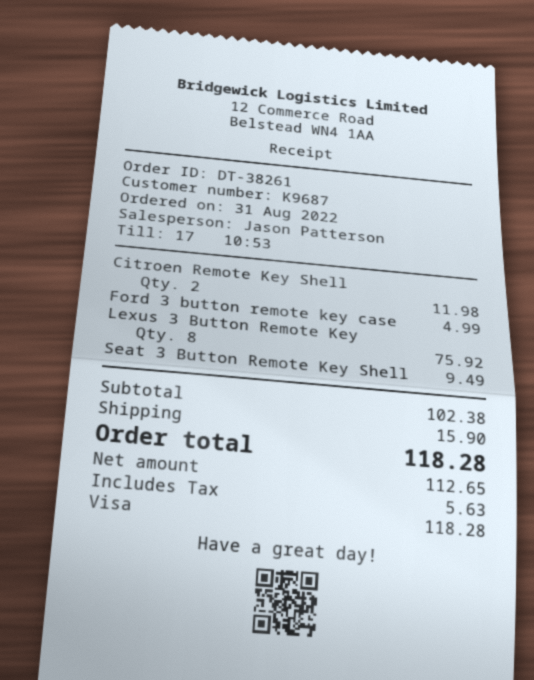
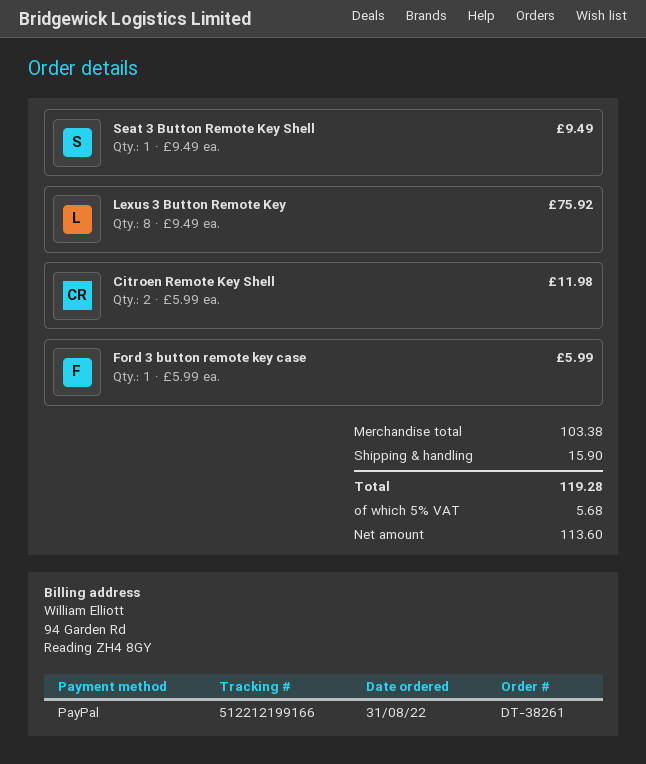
payment method: Visa -> PayPal
Ford 3 button remote key case: 1 for 4.99 -> 1 for 5.99
subtotal: 102.38 -> 103.38
net: 112.65 -> 113.60
tax: 5.63 -> 5.68
total: 118.28 -> 119.28

